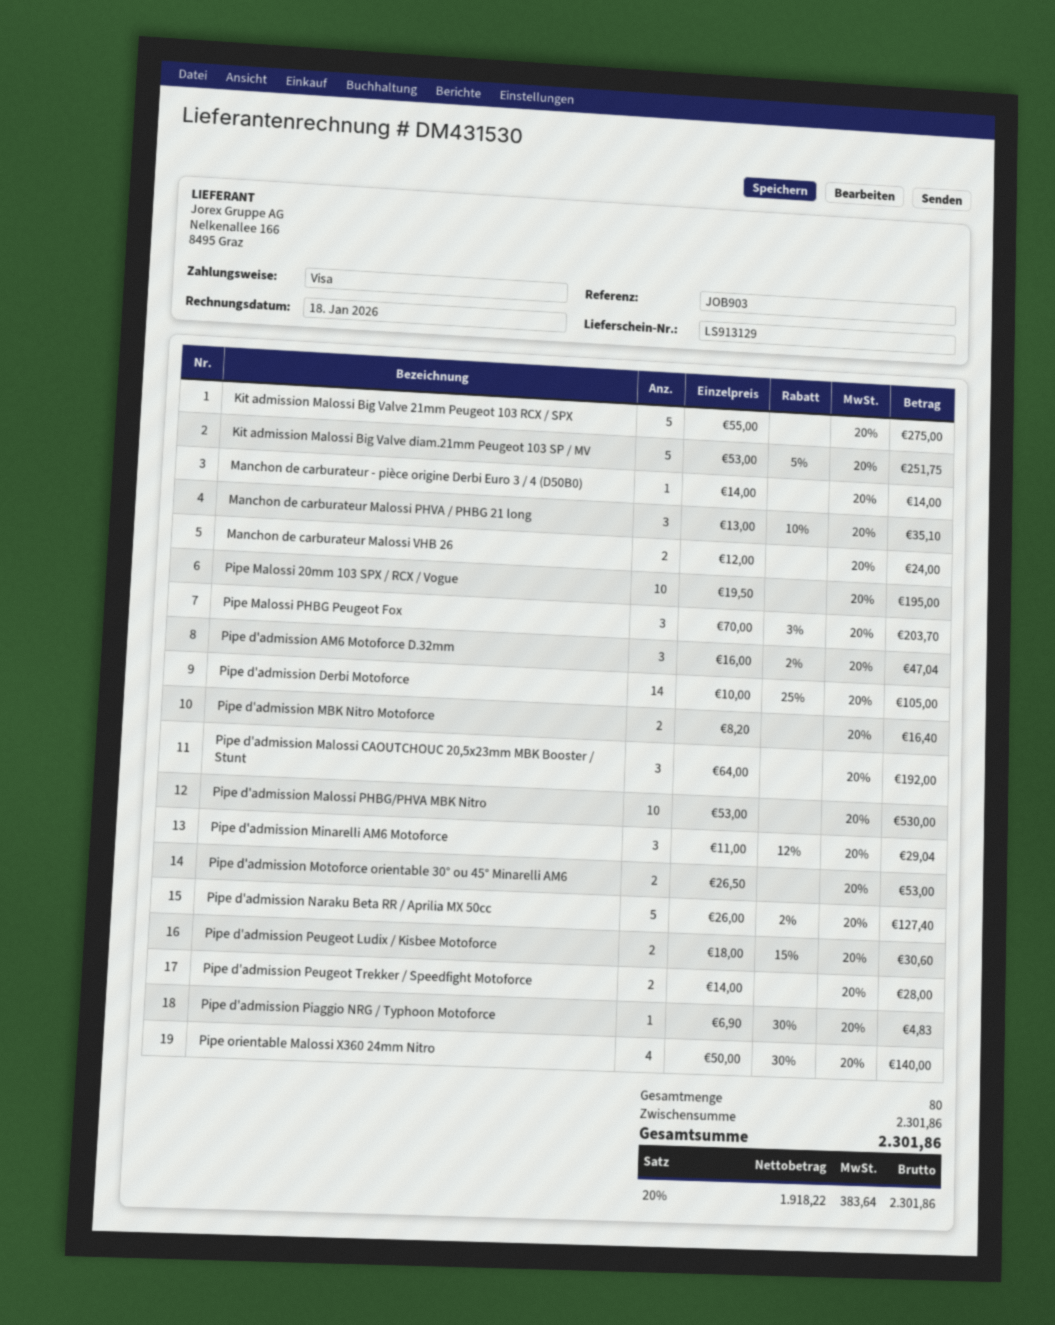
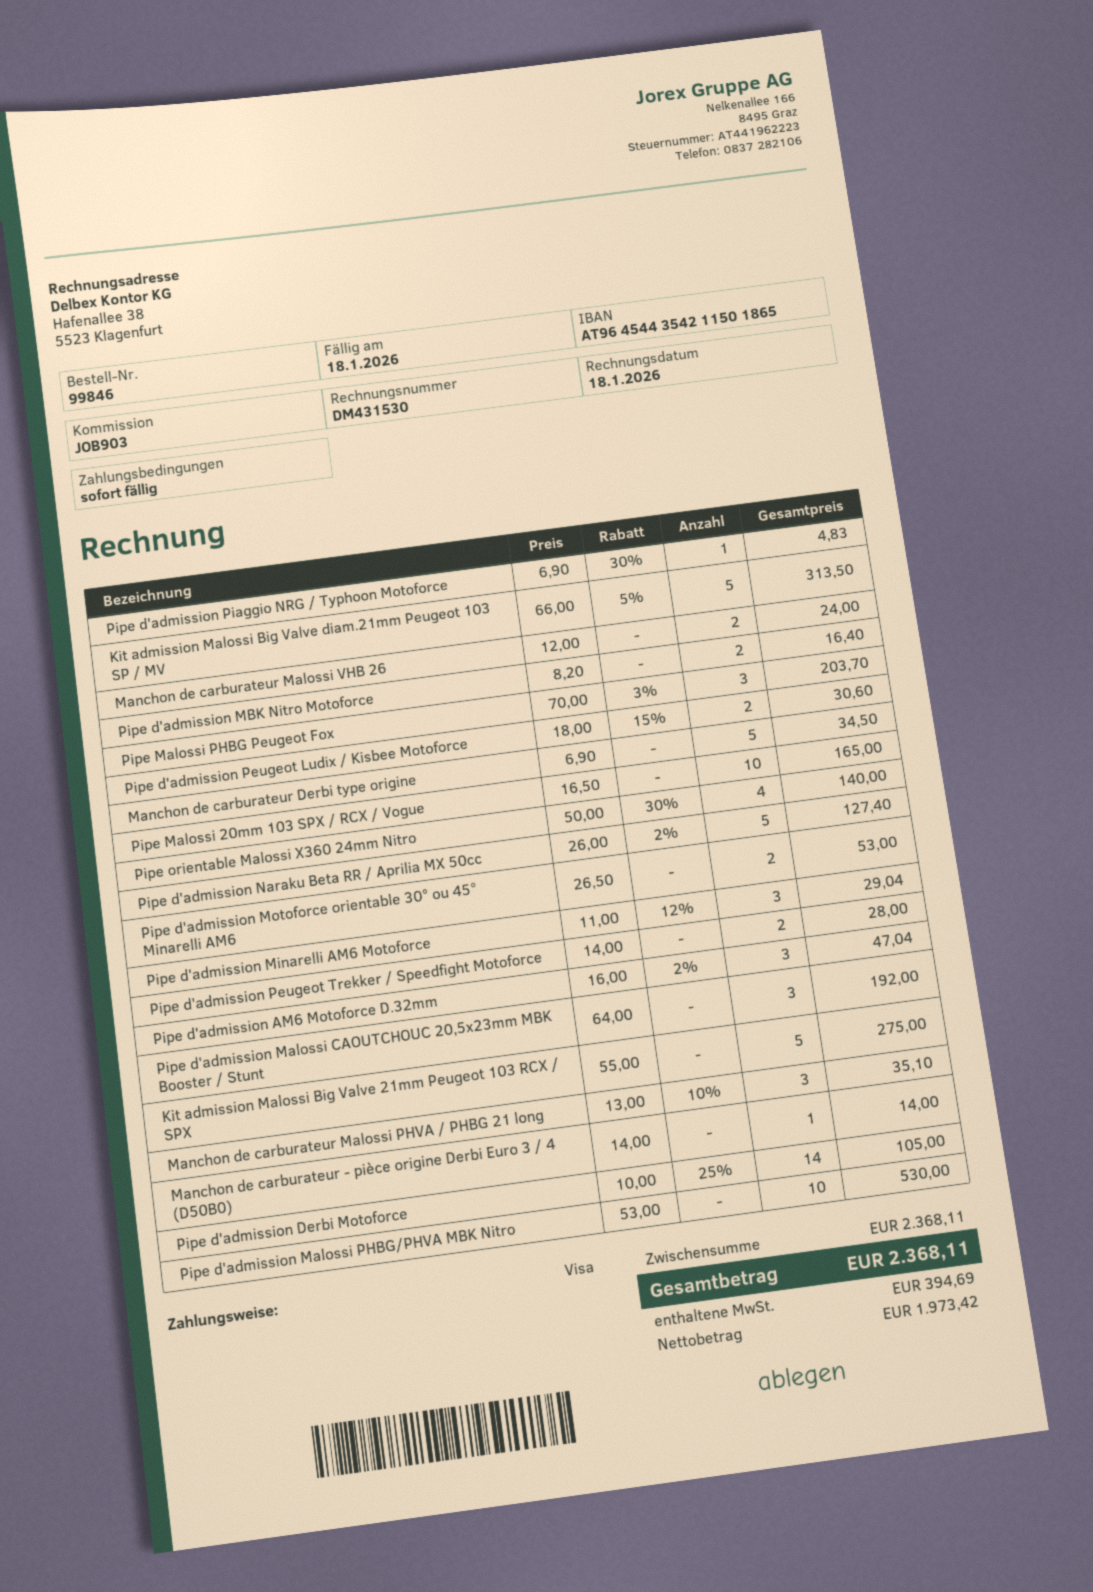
Kit admission Malossi Big Valve diam.21mm Peugeot 103 SP / MV: 5 x 53.00 - 5% = 251.75 -> 5 x 66.00 - 5% = 313.50
Pipe Malossi 20mm 103 SPX / RCX / Vogue: 10 x 19.50 = 195.00 -> 10 x 16.50 = 165.00
Manchon de carburateur Derbi type origine: none -> 5 x 6.90 = 34.50
subtotal: 2301.86 -> 2368.11
net: 1918.22 -> 1973.42
tax: 383.64 -> 394.69
total: 2301.86 -> 2368.11

